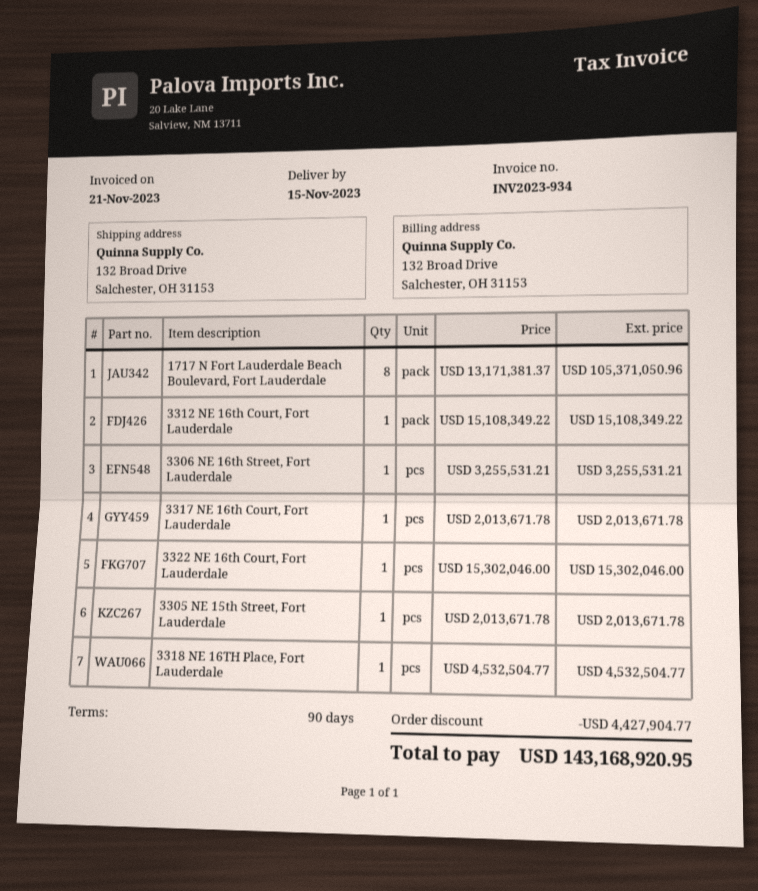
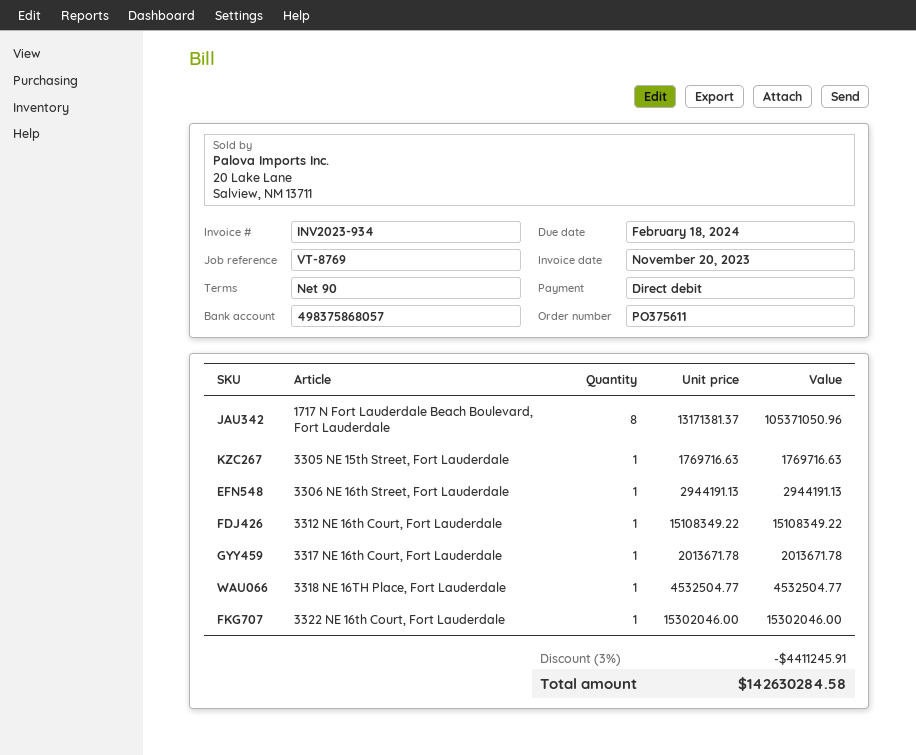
invoice date: 2023-11-21 -> 2023-11-20
3306 NE 16th Street, Fort Lauderdale: 1 x 3255531.21 = 3255531.21 -> 1 x 2944191.13 = 2944191.13
3305 NE 15th Street, Fort Lauderdale: 1 x 2013671.78 = 2013671.78 -> 1 x 1769716.63 = 1769716.63
discount: 4427904.77 -> 4411245.91
total: 143168920.95 -> 142630284.58

